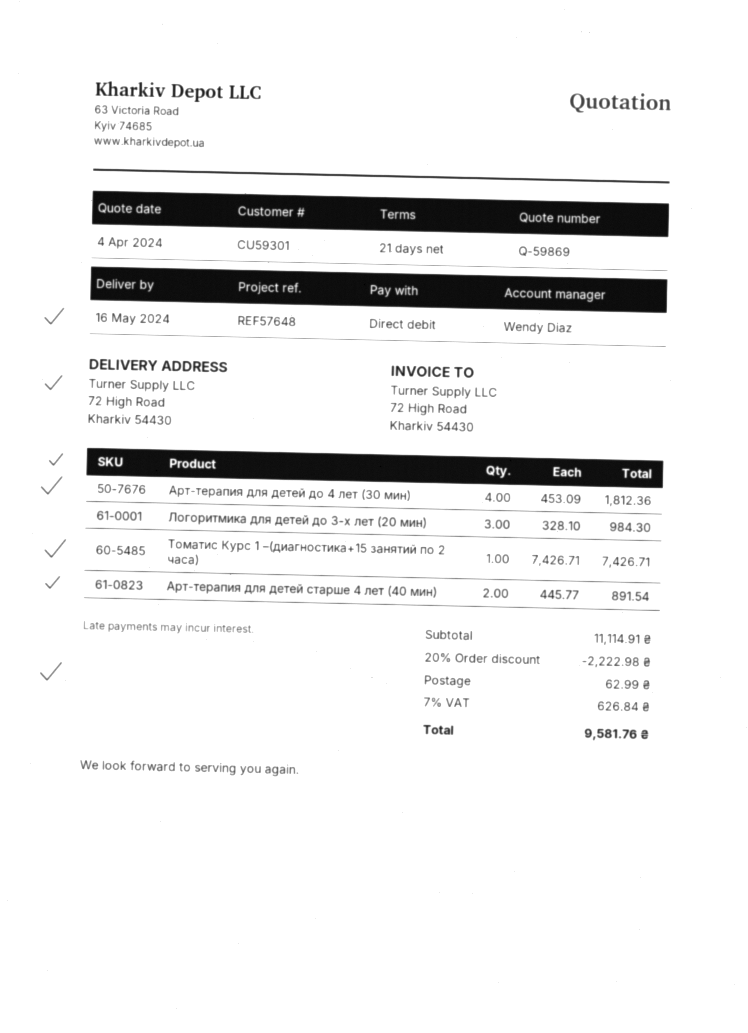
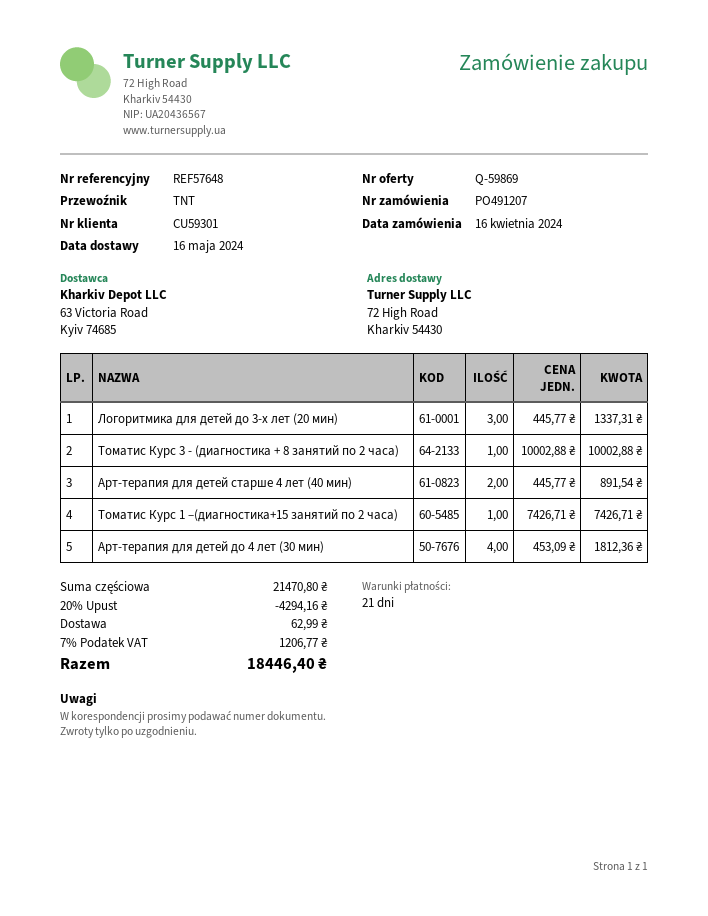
Логоритмика для детей до 3-х лет (20 мин): 3 x 328.10 = 984.30 -> 3 x 445.77 = 1337.31
Томатис Курс 3 - (диагностика + 8 занятий по 2 часа): none -> 1 x 10002.88 = 10002.88
subtotal: 11114.91 -> 21470.80
discount: 20% = 2222.98 -> 20% = 4294.16
tax: 7% = 626.84 -> 7% = 1206.77
total: 9581.76 -> 18446.40

